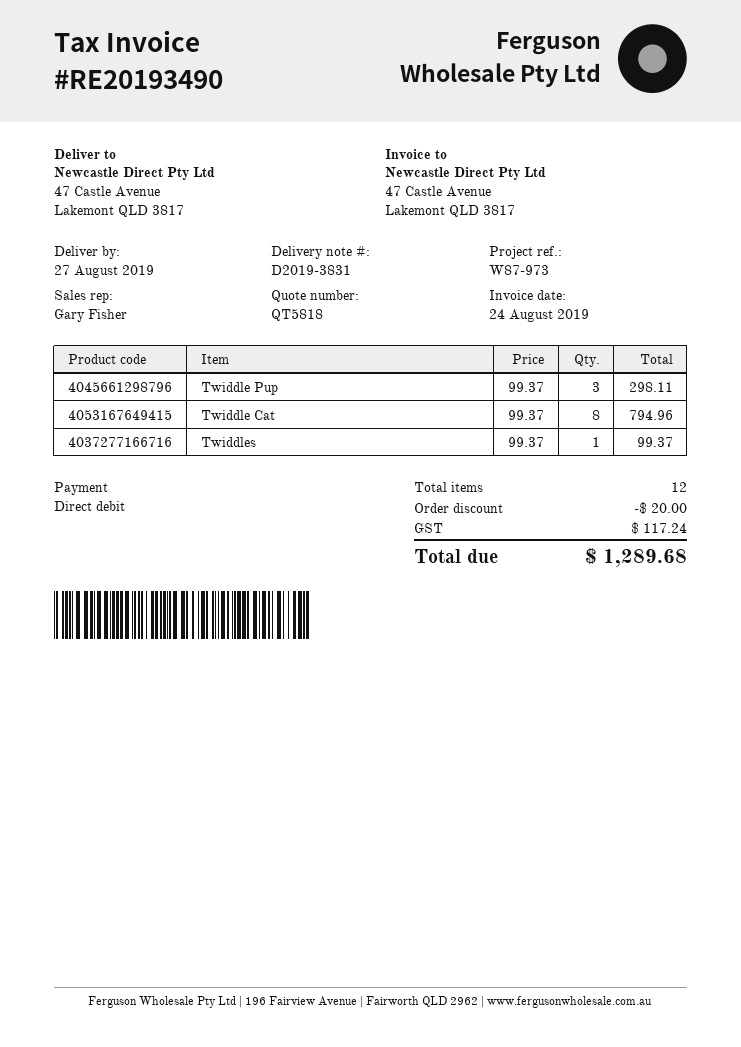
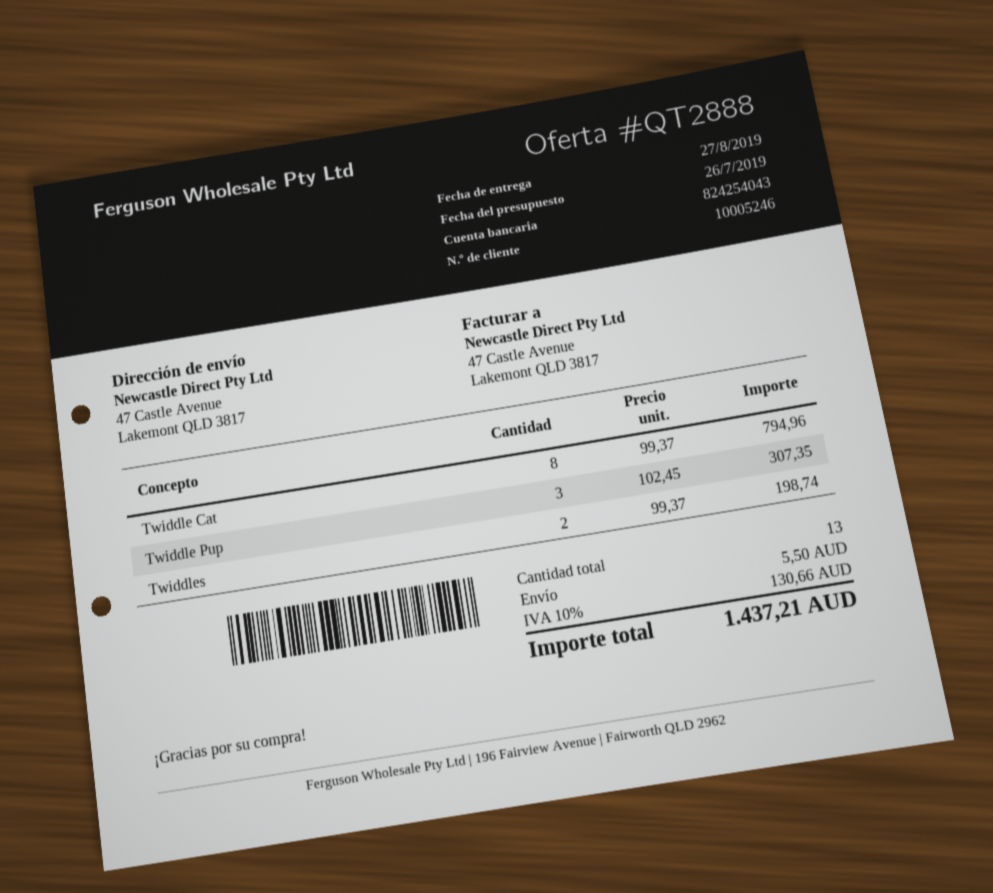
quote number: QT5818 -> QT2888
Twiddle Pup: 3 x 99.37 = 298.11 -> 3 x 102.45 = 307.35
Twiddles: 1 x 99.37 = 99.37 -> 2 x 99.37 = 198.74
total quantity: 12 -> 13
discount: 20.00 -> none
shipping: none -> 5.50
tax: 117.24 -> 130.66
total: 1289.68 -> 1437.21

